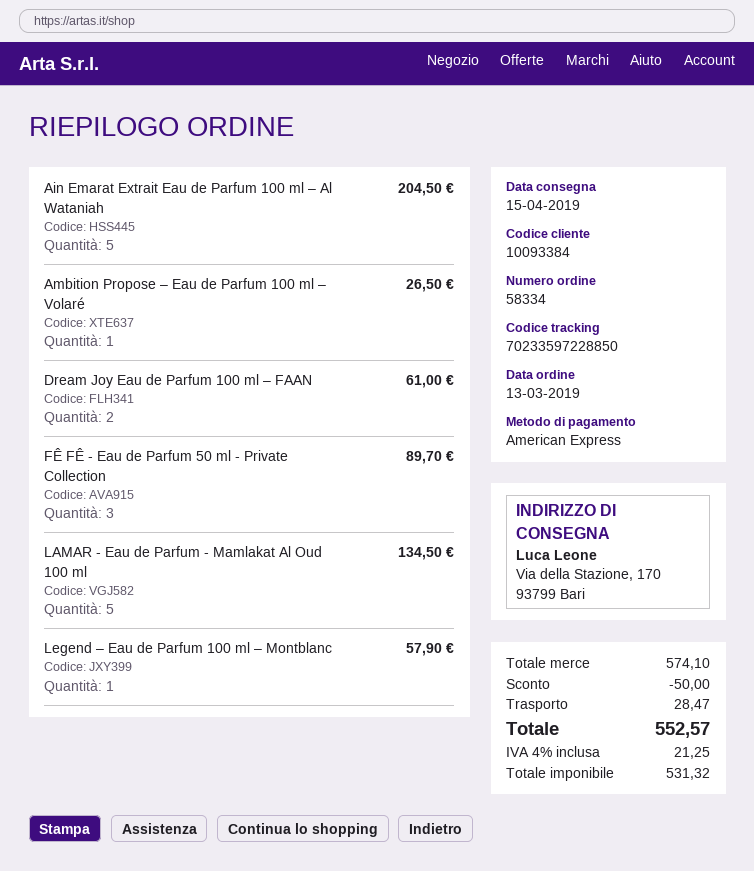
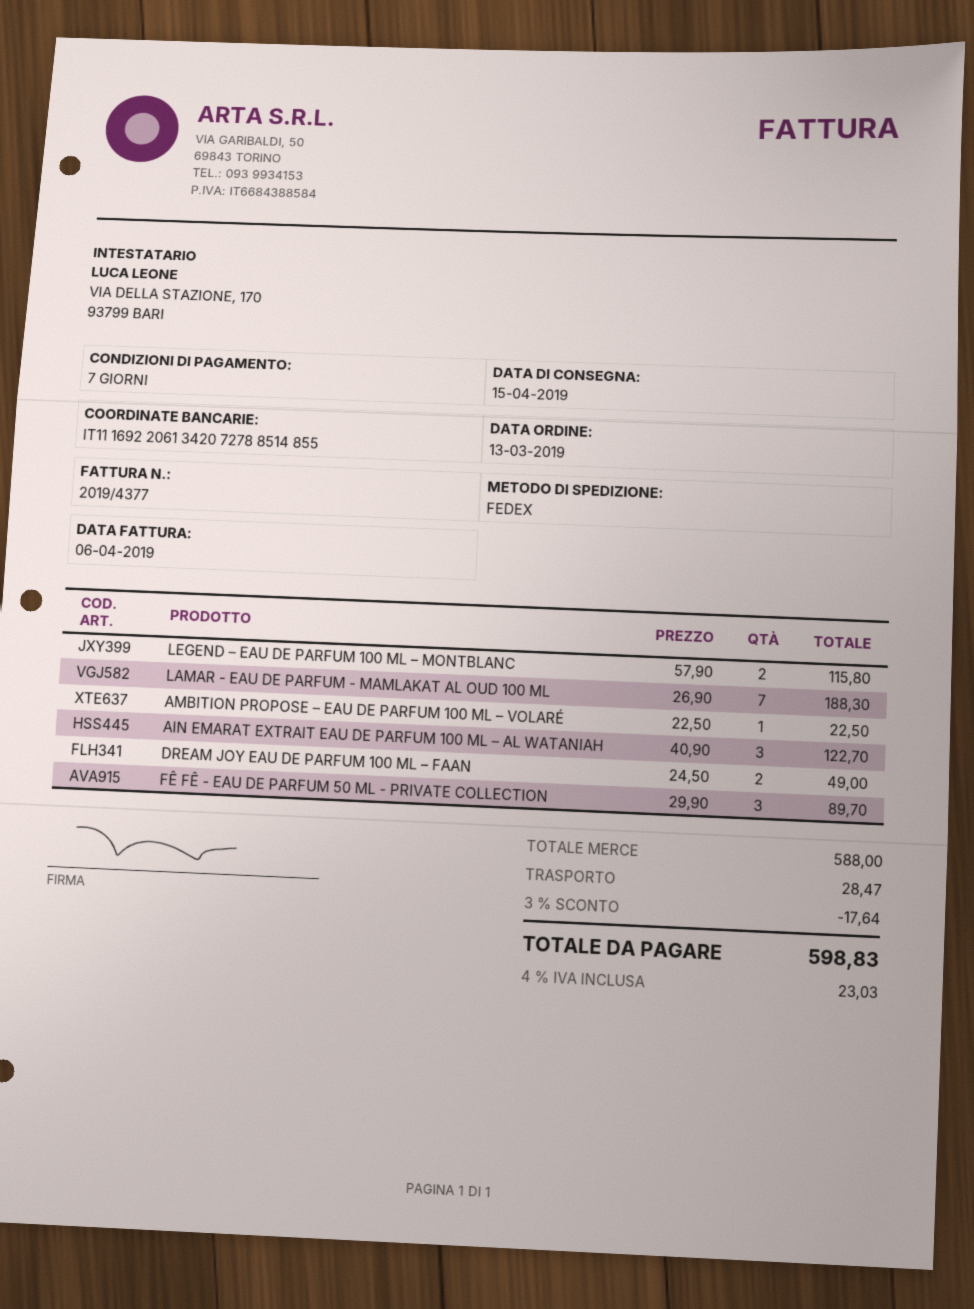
Ain Emarat Extrait Eau de Parfum 100 ml – Al Wataniah: 5 for 204.50 -> 3 for 122.70
Ambition Propose – Eau de Parfum 100 ml – Volaré: 1 for 26.50 -> 1 for 22.50
Dream Joy Eau de Parfum 100 ml – FAAN: 2 for 61.00 -> 2 for 49.00
LAMAR - Eau de Parfum - Mamlakat Al Oud 100 ml: 5 for 134.50 -> 7 for 188.30
Legend – Eau de Parfum 100 ml – Montblanc: 1 for 57.90 -> 2 for 115.80
subtotal: 574.10 -> 588.00
discount: 50.00 -> 17.64
tax: 4% = 21.25 -> 4% = 23.03
total: 552.57 -> 598.83

